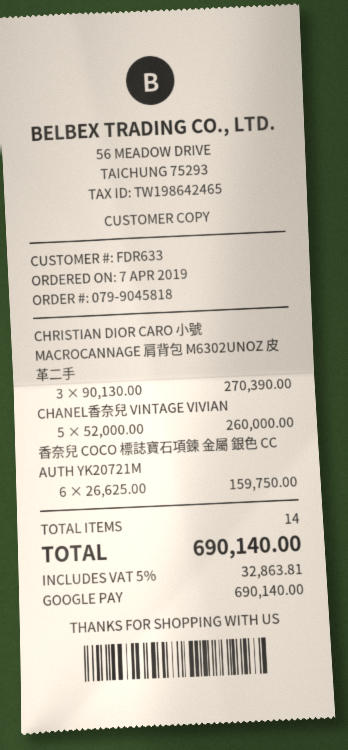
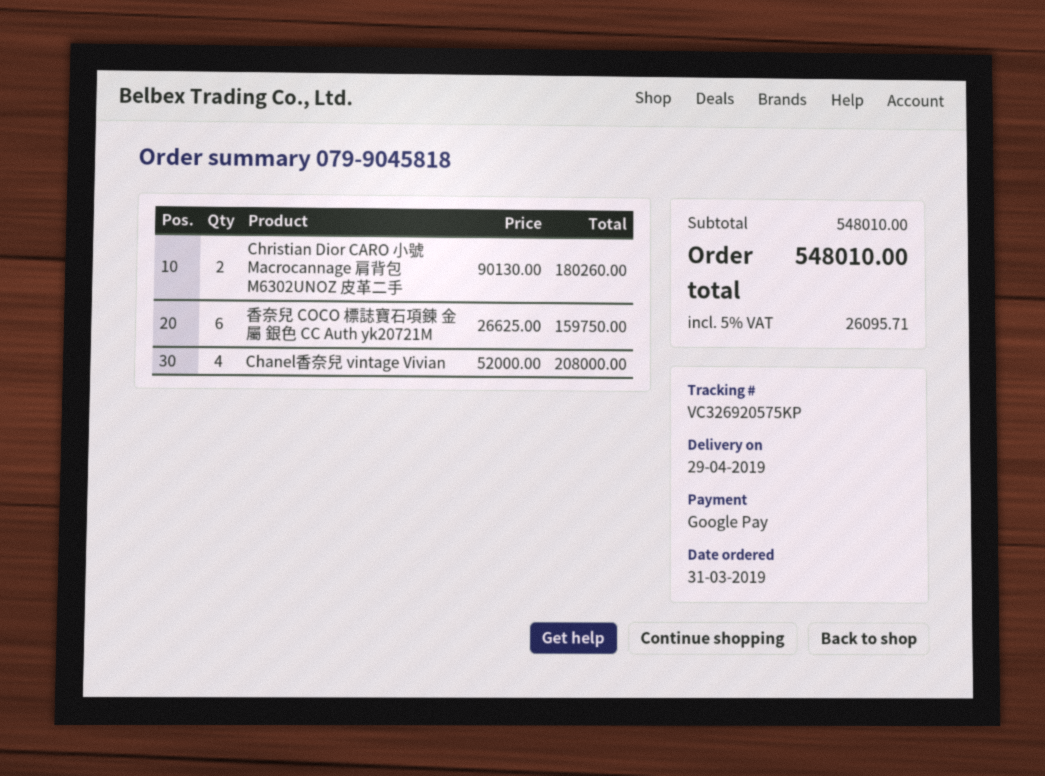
order date: 2019-04-07 -> 2019-03-31
CHRISTIAN DIOR CARO 小號 MACROCANNAGE 肩背包 M6302UNOZ 皮革二手: 3 x 90130.00 = 270390.00 -> 2 x 90130.00 = 180260.00
CHANEL香奈兒 VINTAGE VIVIAN: 5 x 52000.00 = 260000.00 -> 4 x 52000.00 = 208000.00
tax: 5% = 32863.81 -> 5% = 26095.71
total: 690140.00 -> 548010.00

